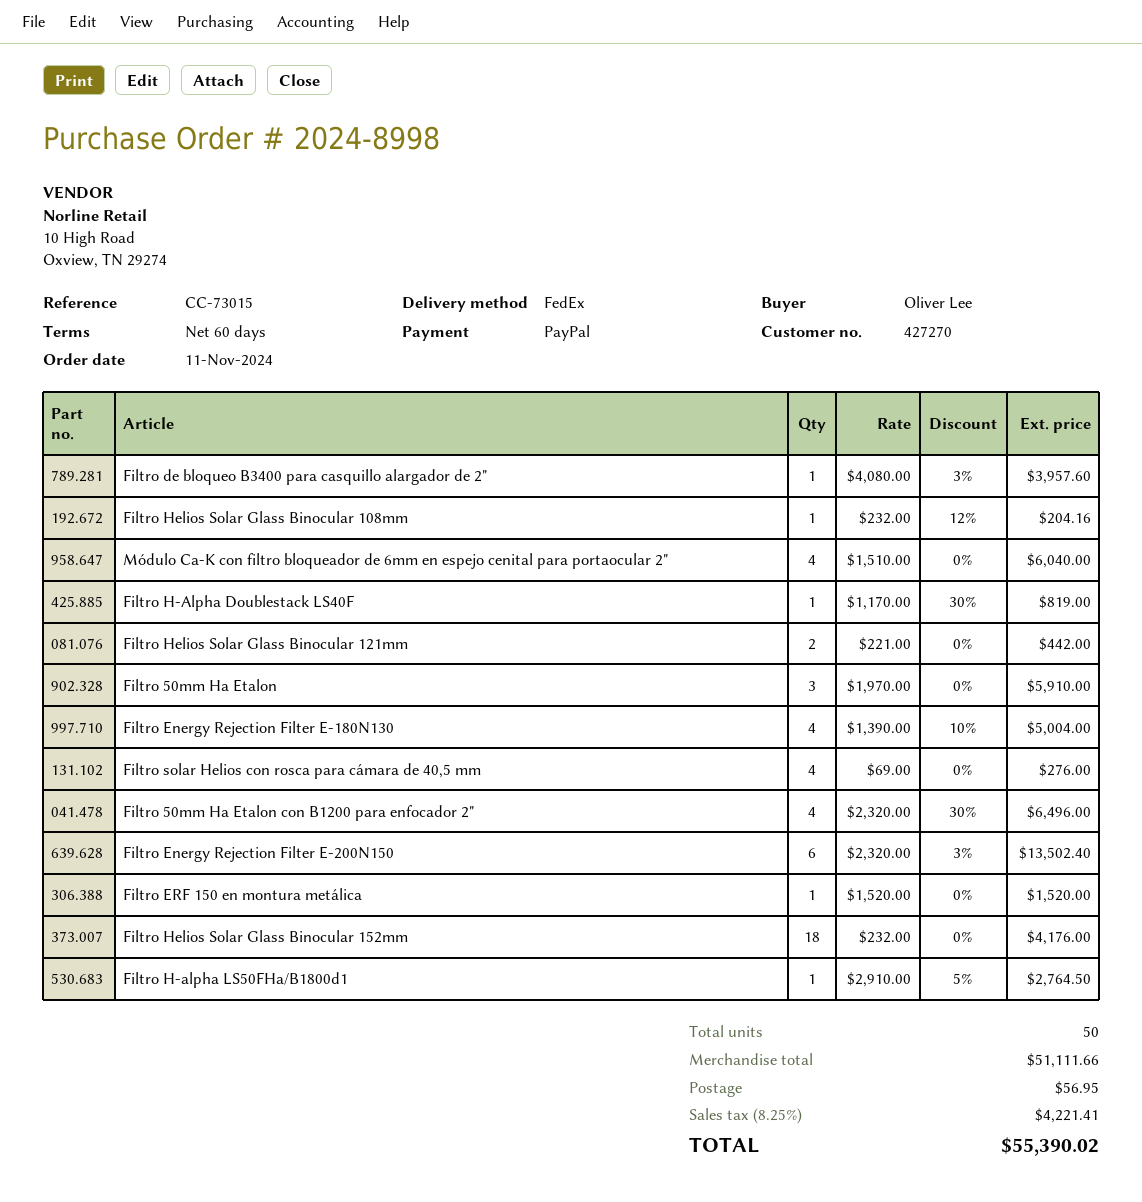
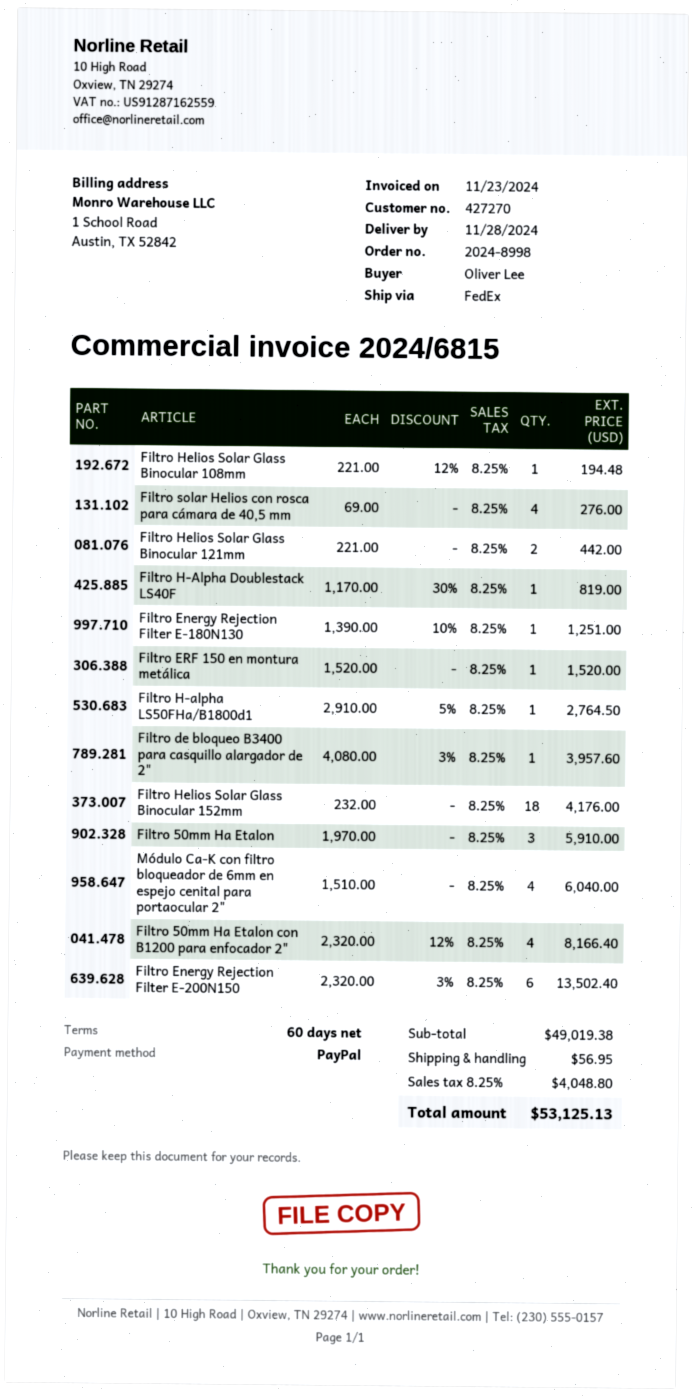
Filtro Helios Solar Glass Binocular 108mm: 1 x 232.00 - 12% = 204.16 -> 1 x 221.00 - 12% = 194.48
Filtro Energy Rejection Filter E-180N130: 4 x 1390.00 - 10% = 5004.00 -> 1 x 1390.00 - 10% = 1251.00
Filtro 50mm Ha Etalon con B1200 para enfocador 2": 4 x 2320.00 - 30% = 6496.00 -> 4 x 2320.00 - 12% = 8166.40
subtotal: 51111.66 -> 49019.38
tax: 8.25% = 4221.41 -> 8.25% = 4048.80
total: 55390.02 -> 53125.13

